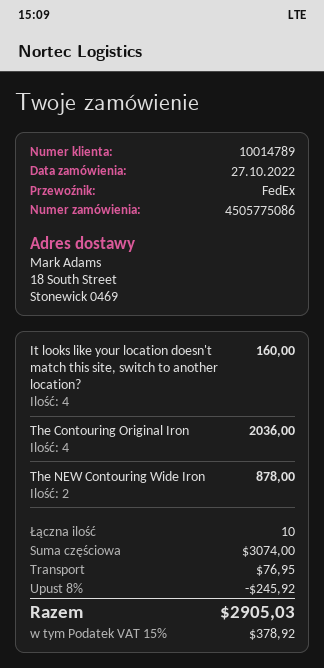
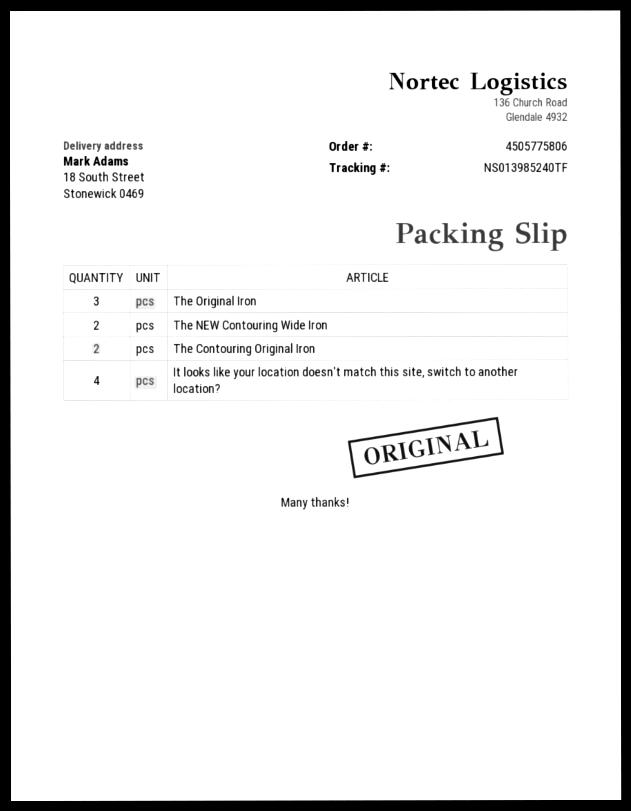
order number: 4505775086 -> 4505775806
The Contouring Original Iron: 4 -> 2
The Original Iron: none -> 3

